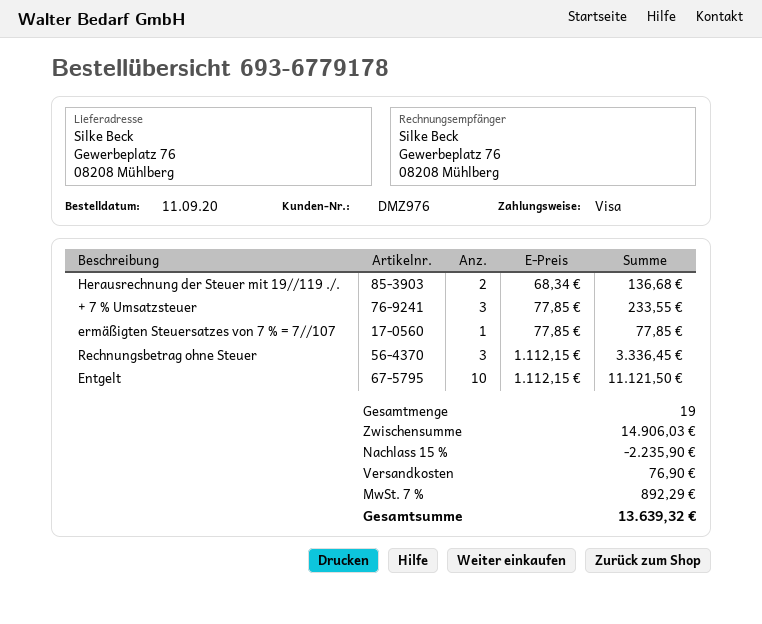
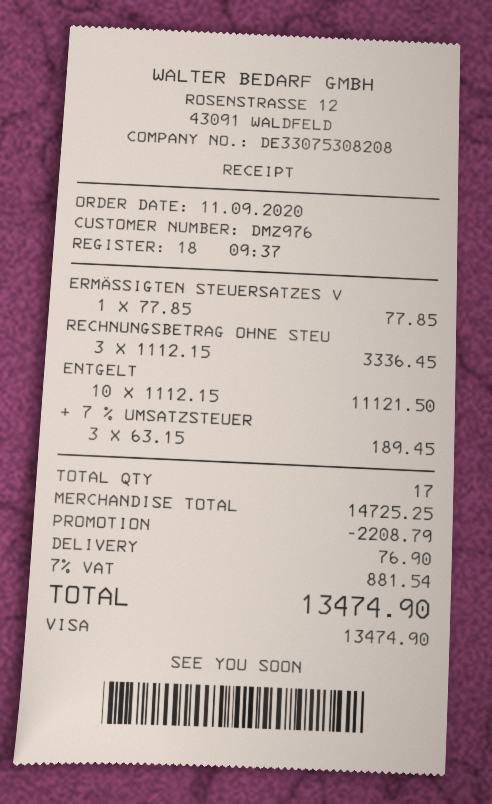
Herausrechnung der Steuer mit 19//119 ./.: 2 x 68.34 = 136.68 -> none
+ 7 % Umsatzsteuer: 3 x 77.85 = 233.55 -> 3 x 63.15 = 189.45
total quantity: 19 -> 17
subtotal: 14906.03 -> 14725.25
discount: 2235.90 -> 2208.79
tax: 7% = 892.29 -> 7% = 881.54
total: 13639.32 -> 13474.90

